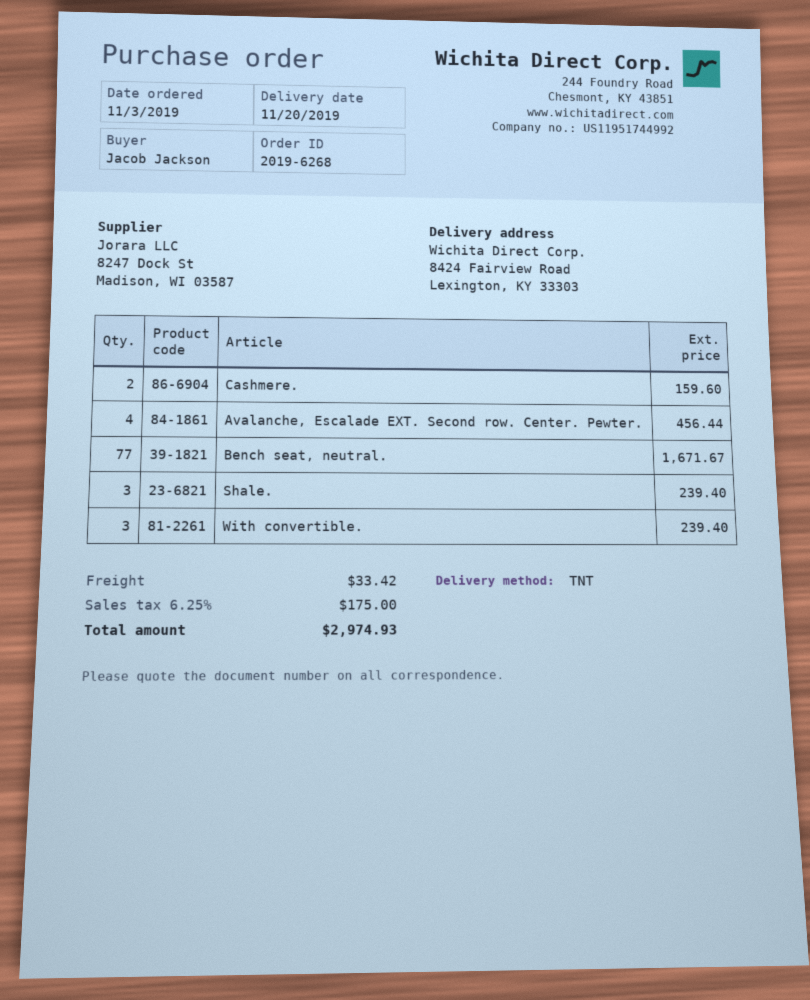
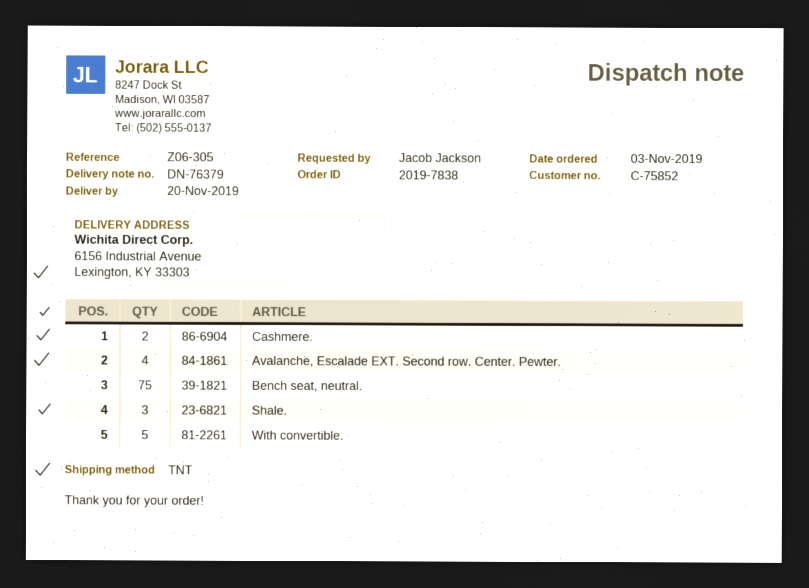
order number: 2019-6268 -> 2019-7838
ship to: 8424 Fairview Road, Lexington, KY 33303 -> 6156 Industrial Avenue, Lexington, KY 33303
Bench seat, neutral.: 77 -> 75
With convertible.: 3 -> 5

